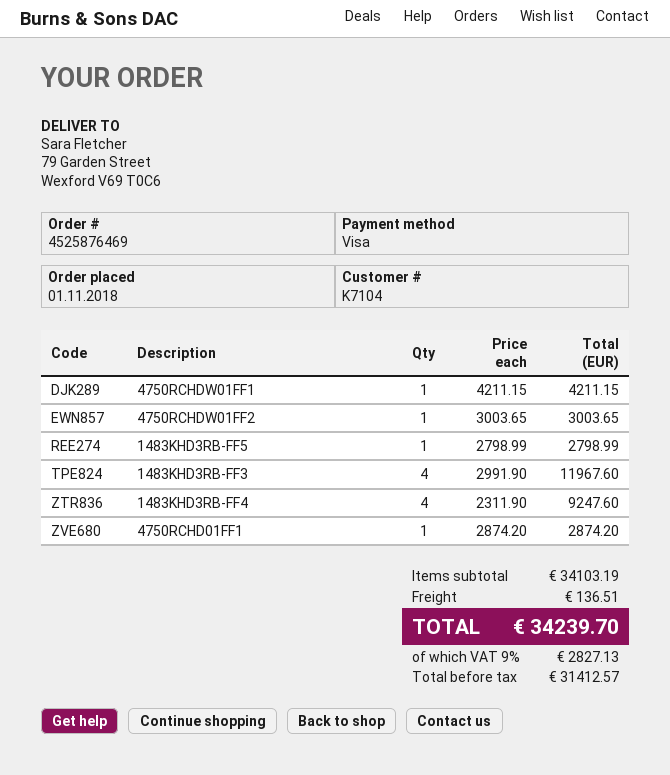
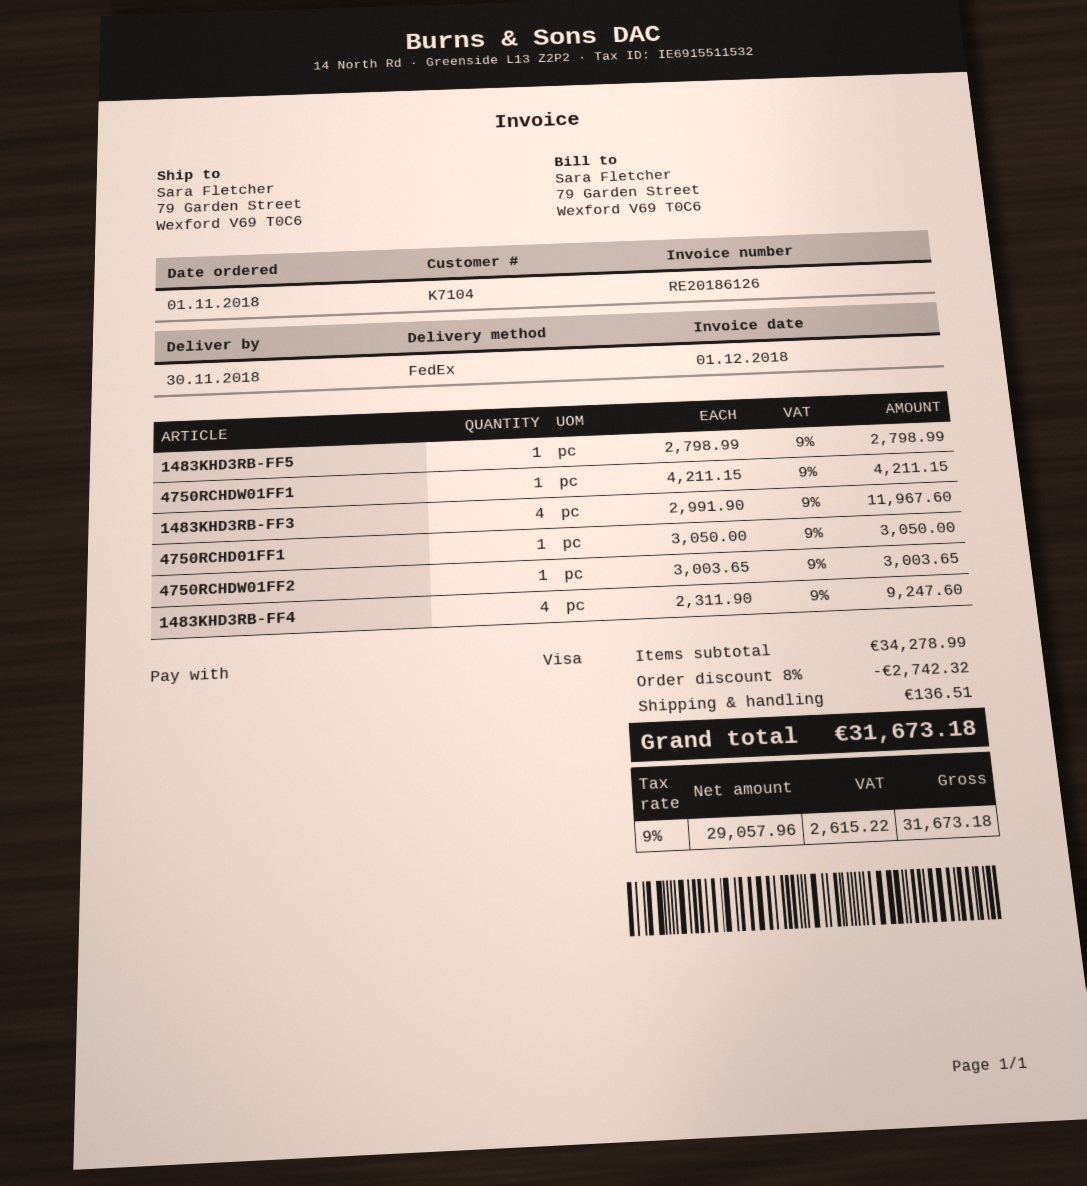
4750RCHD01FF1: 1 x 2874.20 = 2874.20 -> 1 x 3050.00 = 3050.00
subtotal: 34103.19 -> 34278.99
discount: none -> 8% = 2742.32
net: 31412.57 -> 29057.96
tax: 9% = 2827.13 -> 9% = 2615.22
total: 34239.70 -> 31673.18

